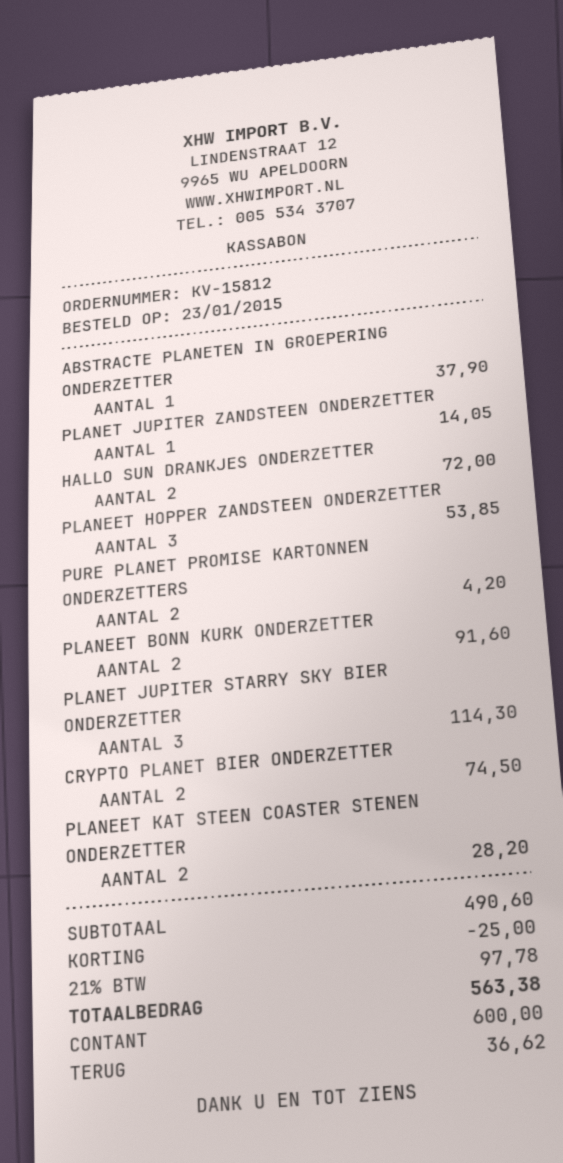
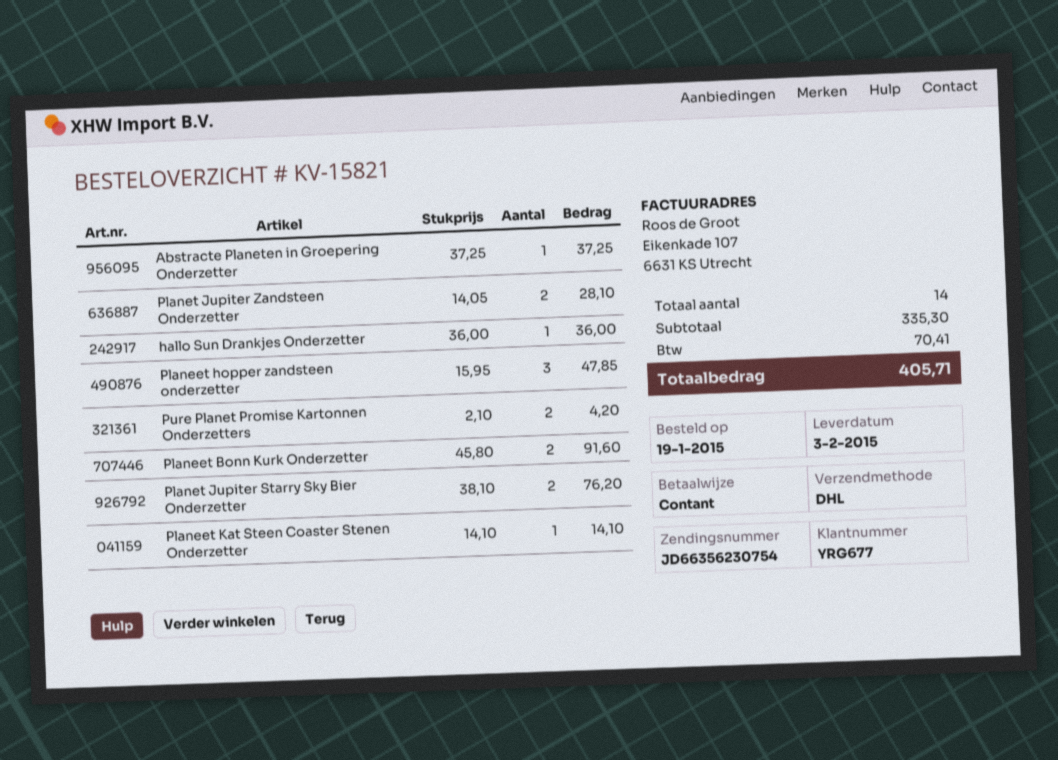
order number: KV-15812 -> KV-15821
order date: 2015-01-23 -> 2015-01-19
ABSTRACTE PLANETEN IN GROEPERING ONDERZETTER: 1 for 37.90 -> 1 for 37.25
PLANET JUPITER ZANDSTEEN ONDERZETTER: 1 for 14.05 -> 2 for 28.10
HALLO SUN DRANKJES ONDERZETTER: 2 for 72.00 -> 1 for 36.00
PLANEET HOPPER ZANDSTEEN ONDERZETTER: 3 for 53.85 -> 3 for 47.85
PLANET JUPITER STARRY SKY BIER ONDERZETTER: 3 for 114.30 -> 2 for 76.20
CRYPTO PLANET BIER ONDERZETTER: 2 for 74.50 -> none
PLANEET KAT STEEN COASTER STENEN ONDERZETTER: 2 for 28.20 -> 1 for 14.10
subtotal: 490.60 -> 335.30
discount: 25.00 -> none
tax: 97.78 -> 70.41
total: 563.38 -> 405.71

